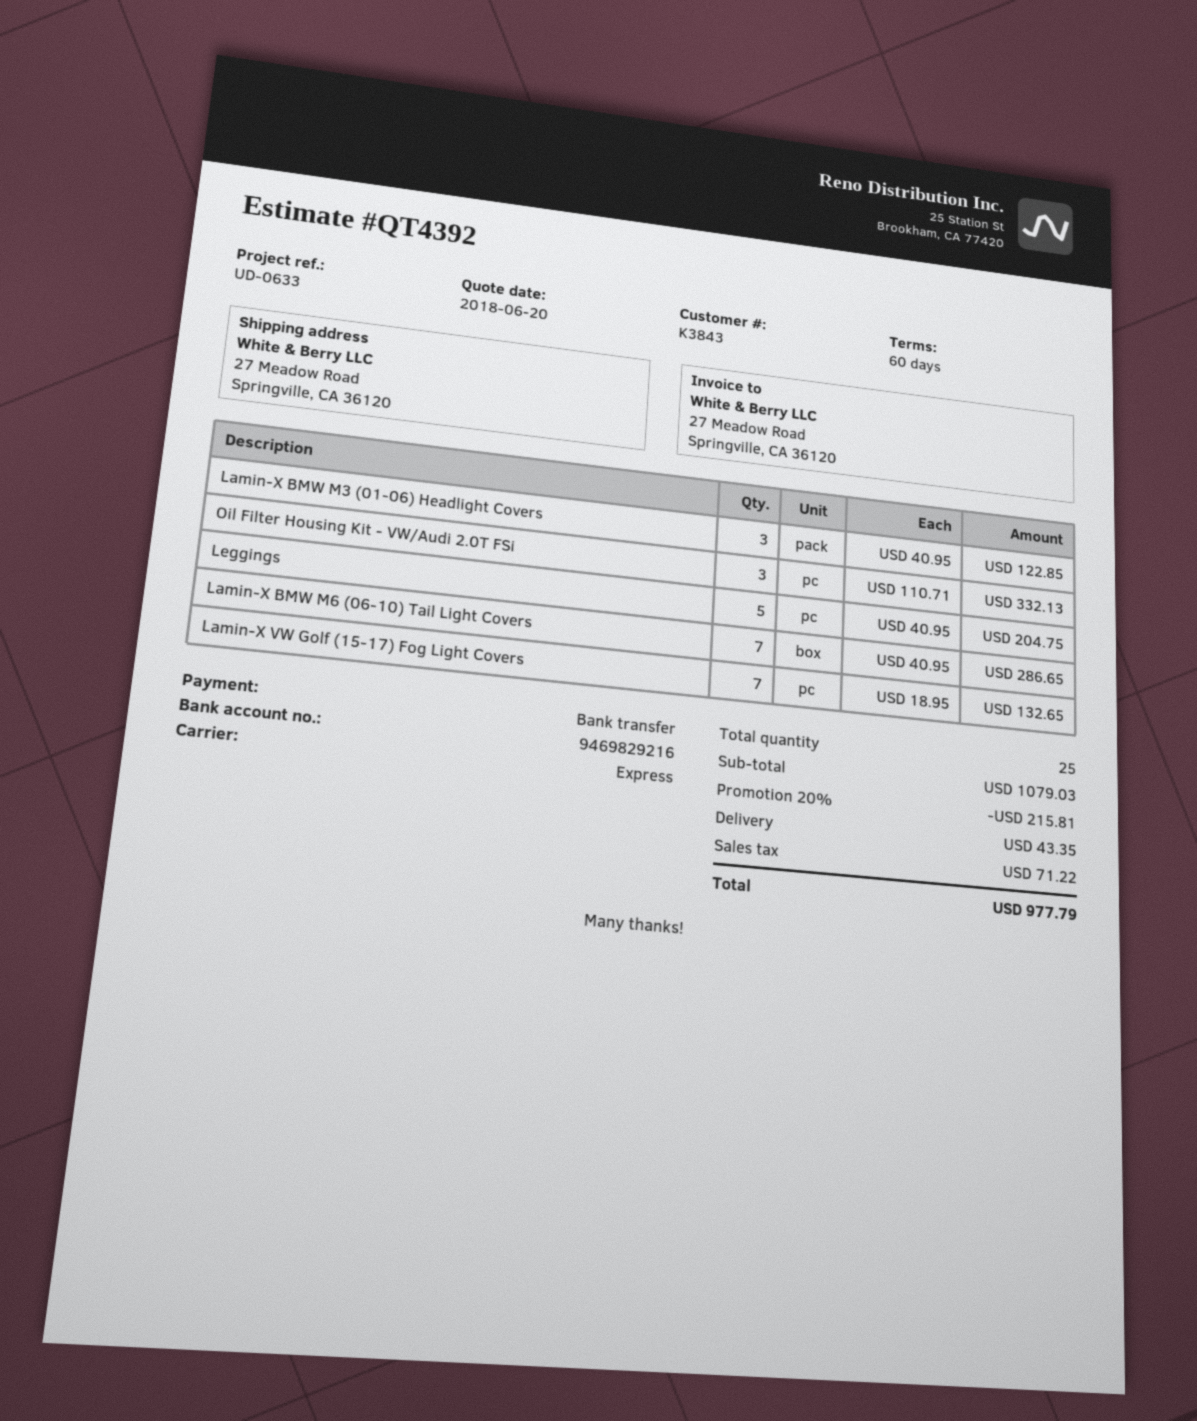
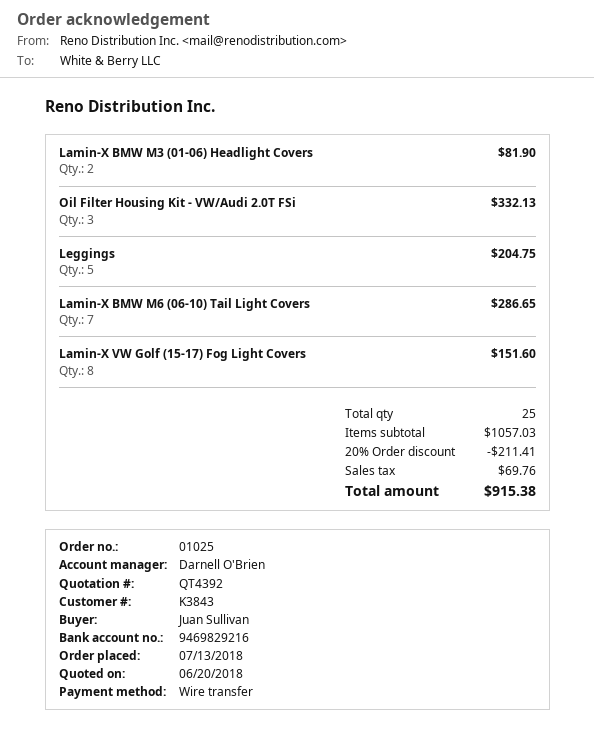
Lamin-X BMW M3 (01-06) Headlight Covers: 3 for 122.85 -> 2 for 81.90
Lamin-X VW Golf (15-17) Fog Light Covers: 7 for 132.65 -> 8 for 151.60
subtotal: 1079.03 -> 1057.03
discount: 20% = 215.81 -> 20% = 211.41
shipping: 43.35 -> none
tax: 71.22 -> 69.76
total: 977.79 -> 915.38

